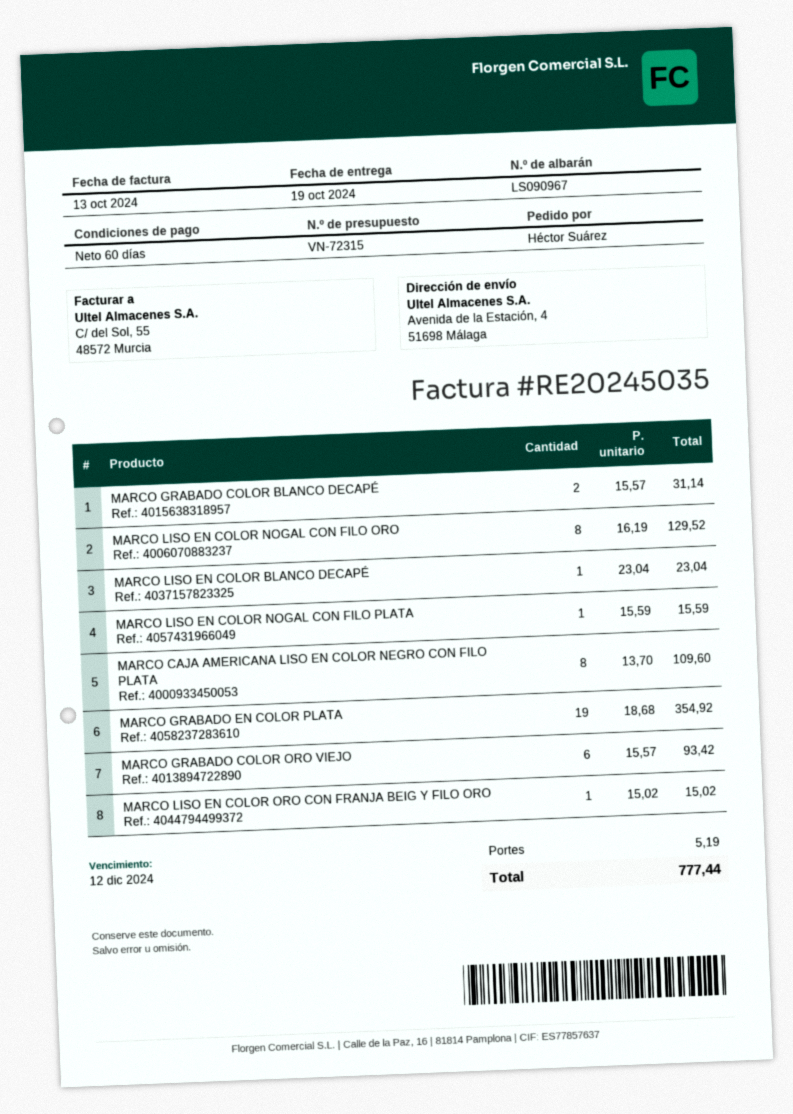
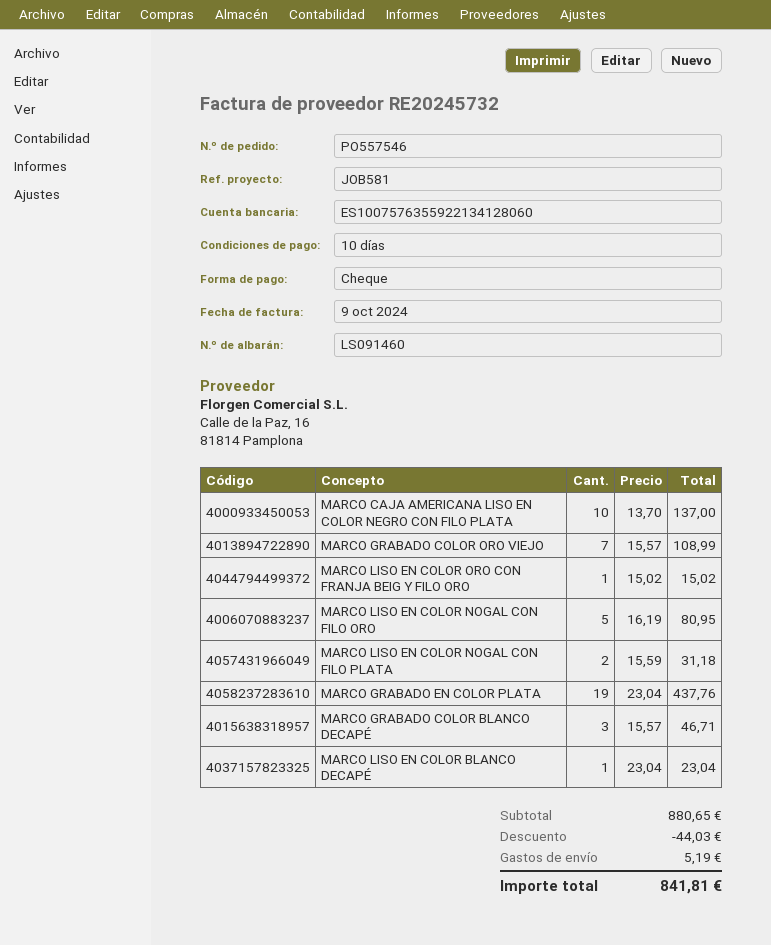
delivery note number: LS090967 -> LS091460
invoice number: RE20245035 -> RE20245732
invoice date: 2024-10-13 -> 2024-10-09
payment terms: 60 days -> 10 days
MARCO GRABADO COLOR BLANCO DECAPÉ: 2 x 15.57 = 31.14 -> 3 x 15.57 = 46.71
MARCO LISO EN COLOR NOGAL CON FILO ORO: 8 x 16.19 = 129.52 -> 5 x 16.19 = 80.95
MARCO LISO EN COLOR NOGAL CON FILO PLATA: 1 x 15.59 = 15.59 -> 2 x 15.59 = 31.18
MARCO CAJA AMERICANA LISO EN COLOR NEGRO CON FILO PLATA: 8 x 13.70 = 109.60 -> 10 x 13.70 = 137.00
MARCO GRABADO EN COLOR PLATA: 19 x 18.68 = 354.92 -> 19 x 23.04 = 437.76
MARCO GRABADO COLOR ORO VIEJO: 6 x 15.57 = 93.42 -> 7 x 15.57 = 108.99
discount: none -> 44.03
total: 777.44 -> 841.81

